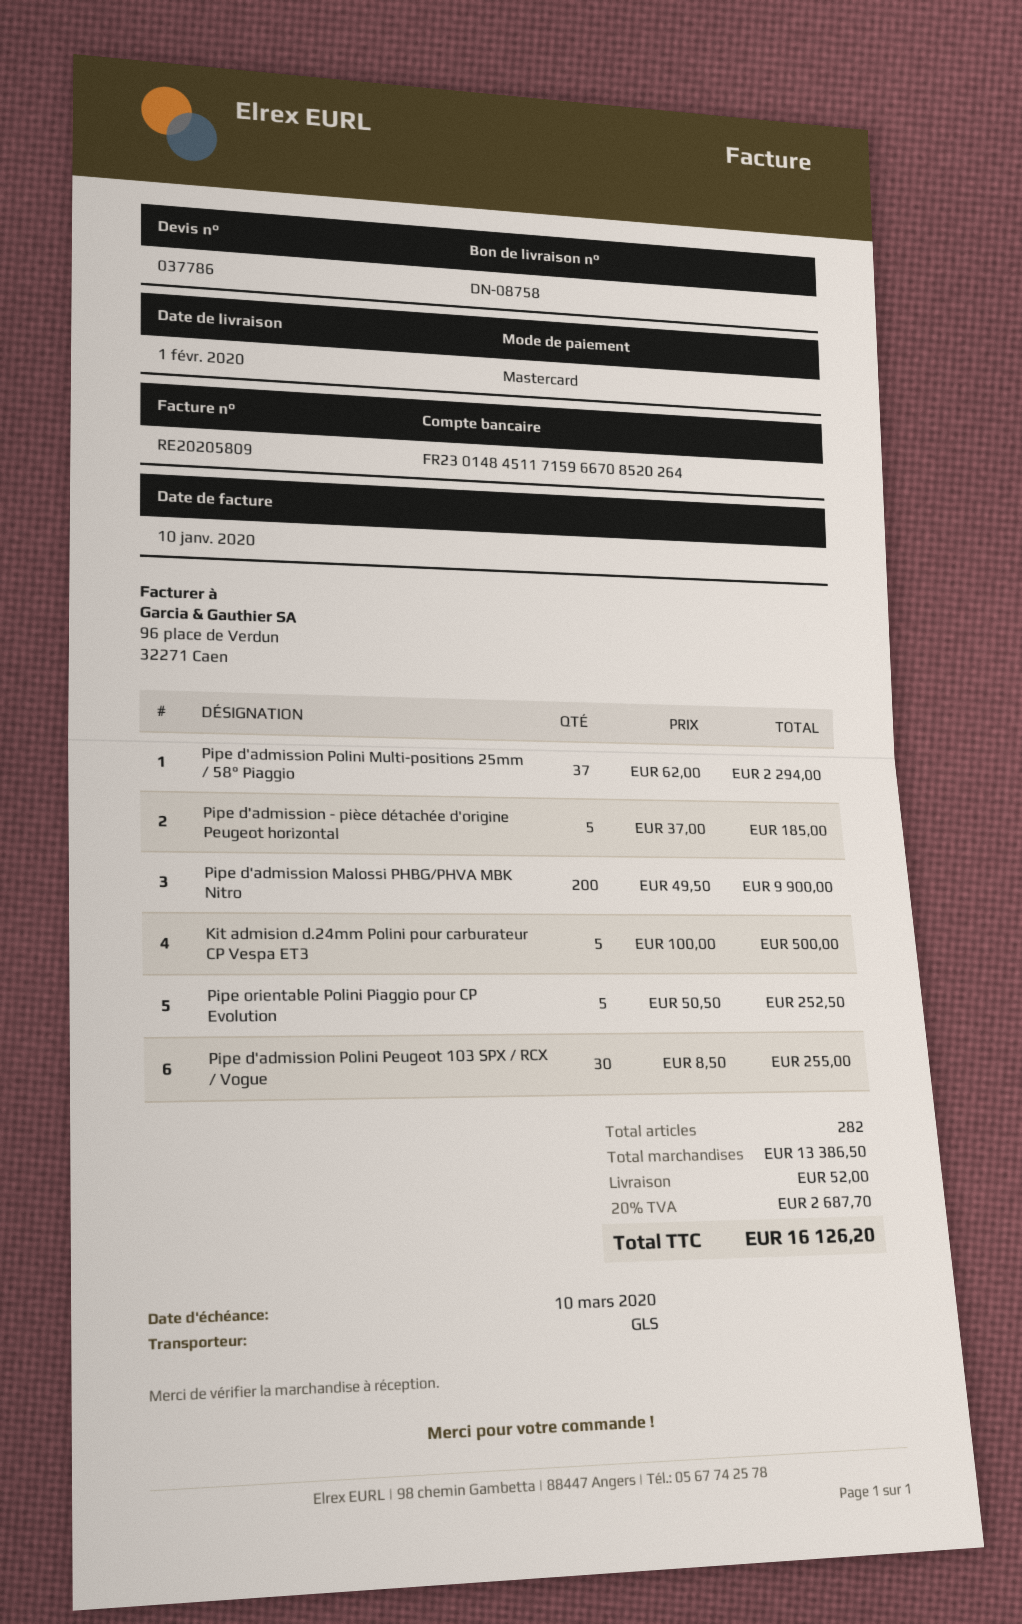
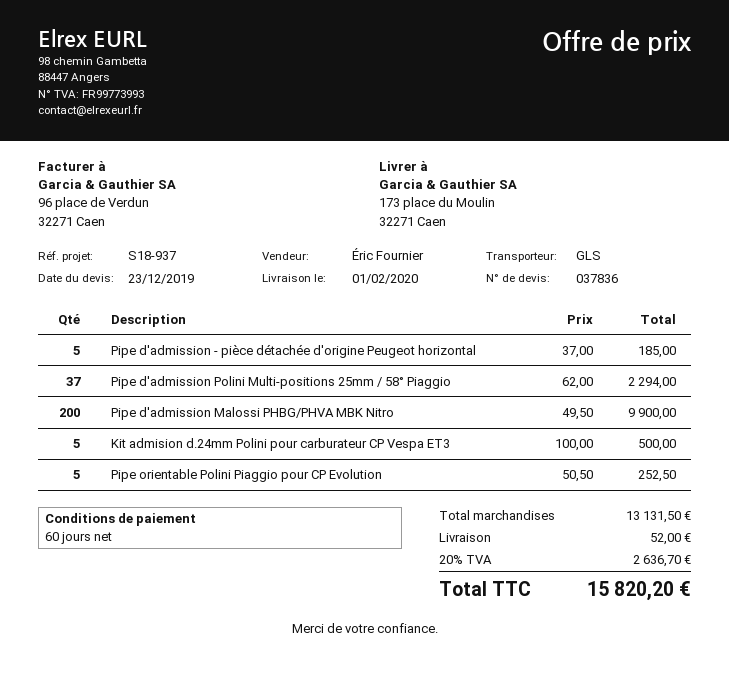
quote number: 037786 -> 037836
Pipe d'admission Polini Peugeot 103 SPX / RCX / Vogue: 30 x 8.50 = 255.00 -> none
subtotal: 13386.50 -> 13131.50
tax: 20% = 2687.70 -> 20% = 2636.70
total: 16126.20 -> 15820.20

